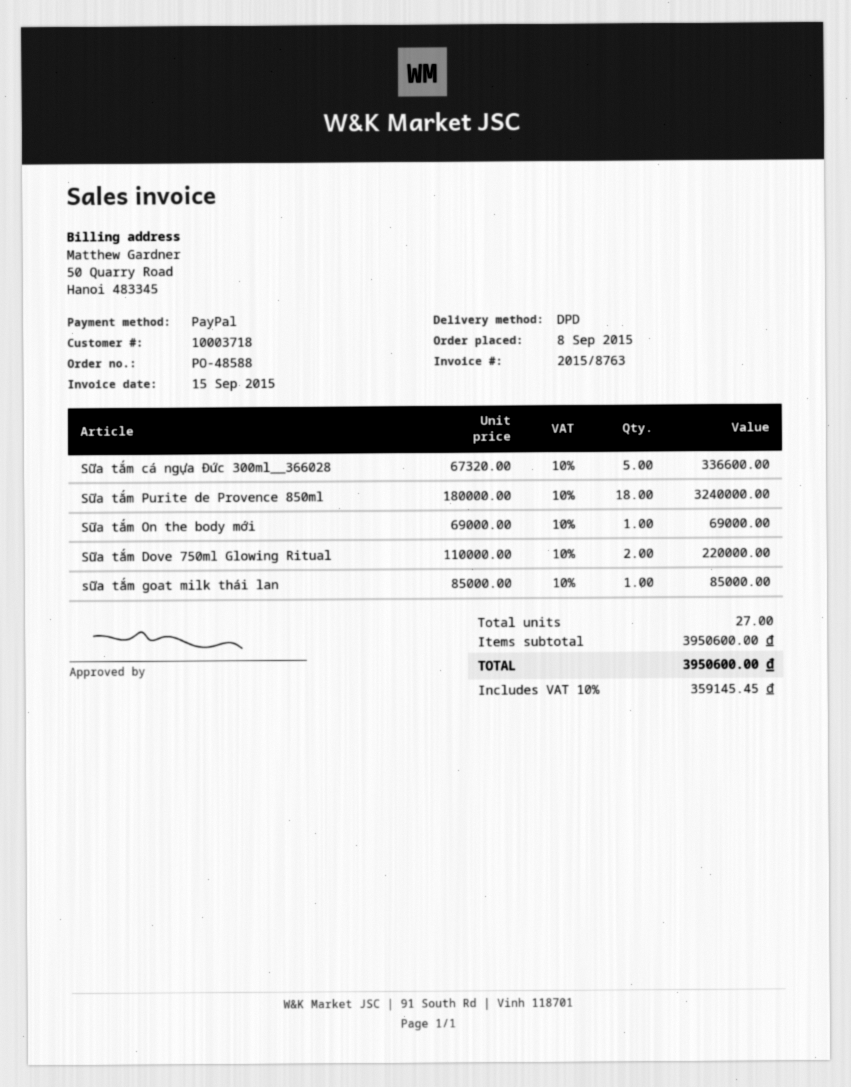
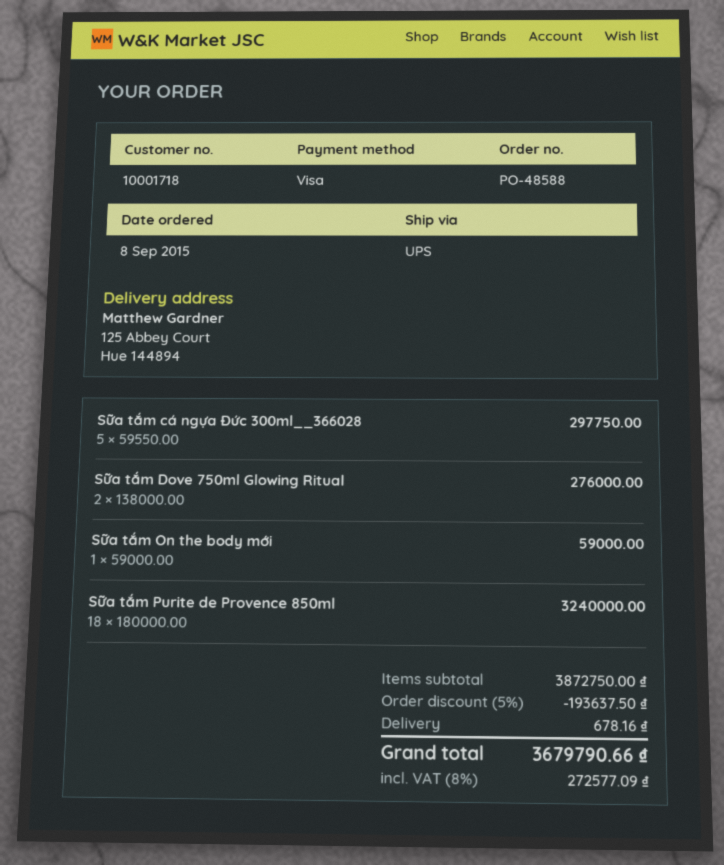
customer number: 10003718 -> 10001718
payment method: PayPal -> Visa
shipping method: DPD -> UPS
Sữa tắm cá ngựa Đức 300ml__366028: 5 x 67320.00 = 336600.00 -> 5 x 59550.00 = 297750.00
Sữa tắm On the body mới: 1 x 69000.00 = 69000.00 -> 1 x 59000.00 = 59000.00
Sữa tắm Dove 750ml Glowing Ritual: 2 x 110000.00 = 220000.00 -> 2 x 138000.00 = 276000.00
sữa tắm goat milk thái lan: 1 x 85000.00 = 85000.00 -> none
subtotal: 3950600.00 -> 3872750.00
discount: none -> 5% = 193637.50
shipping: none -> 678.16
tax: 10% = 359145.45 -> 8% = 272577.09
total: 3950600.00 -> 3679790.66

